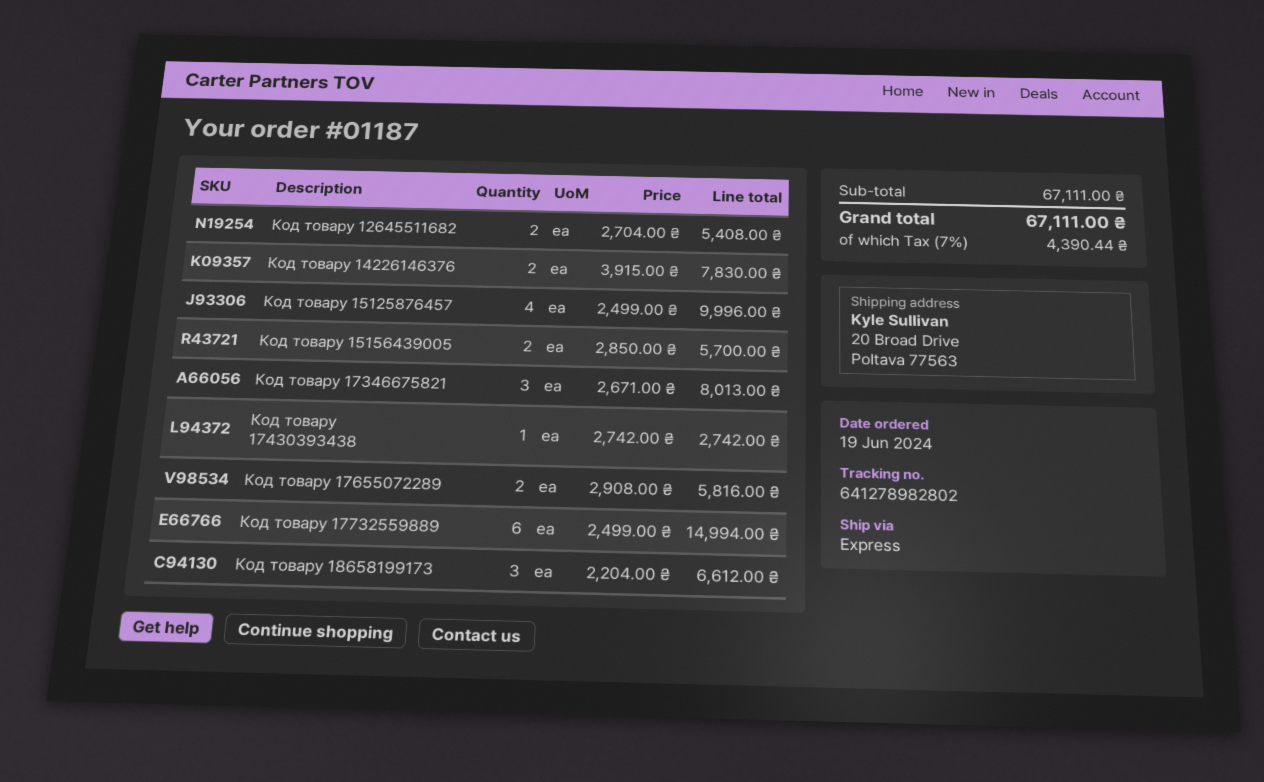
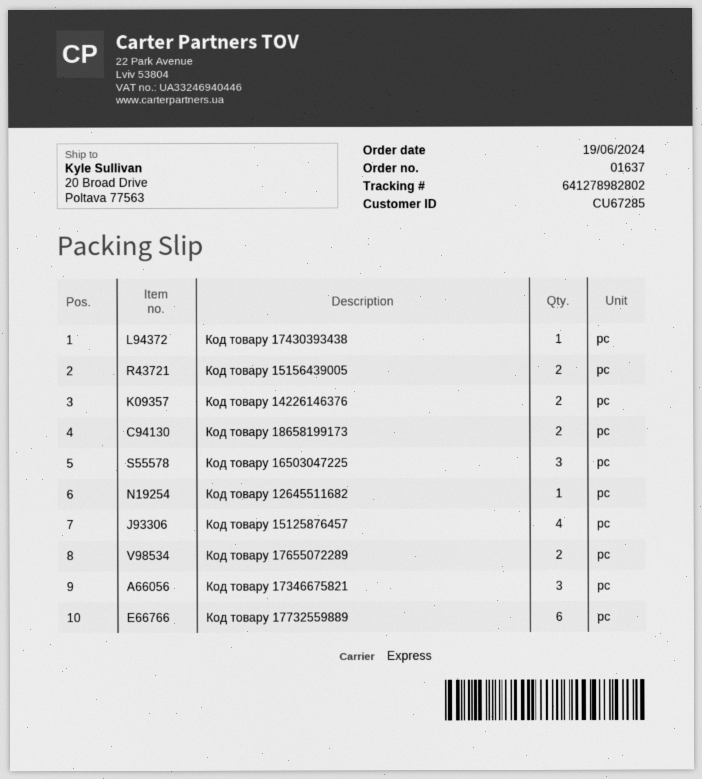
order number: 01187 -> 01637
Код товару 12645511682: 2 -> 1
Код товару 18658199173: 3 -> 2
Код товару 16503047225: none -> 3

